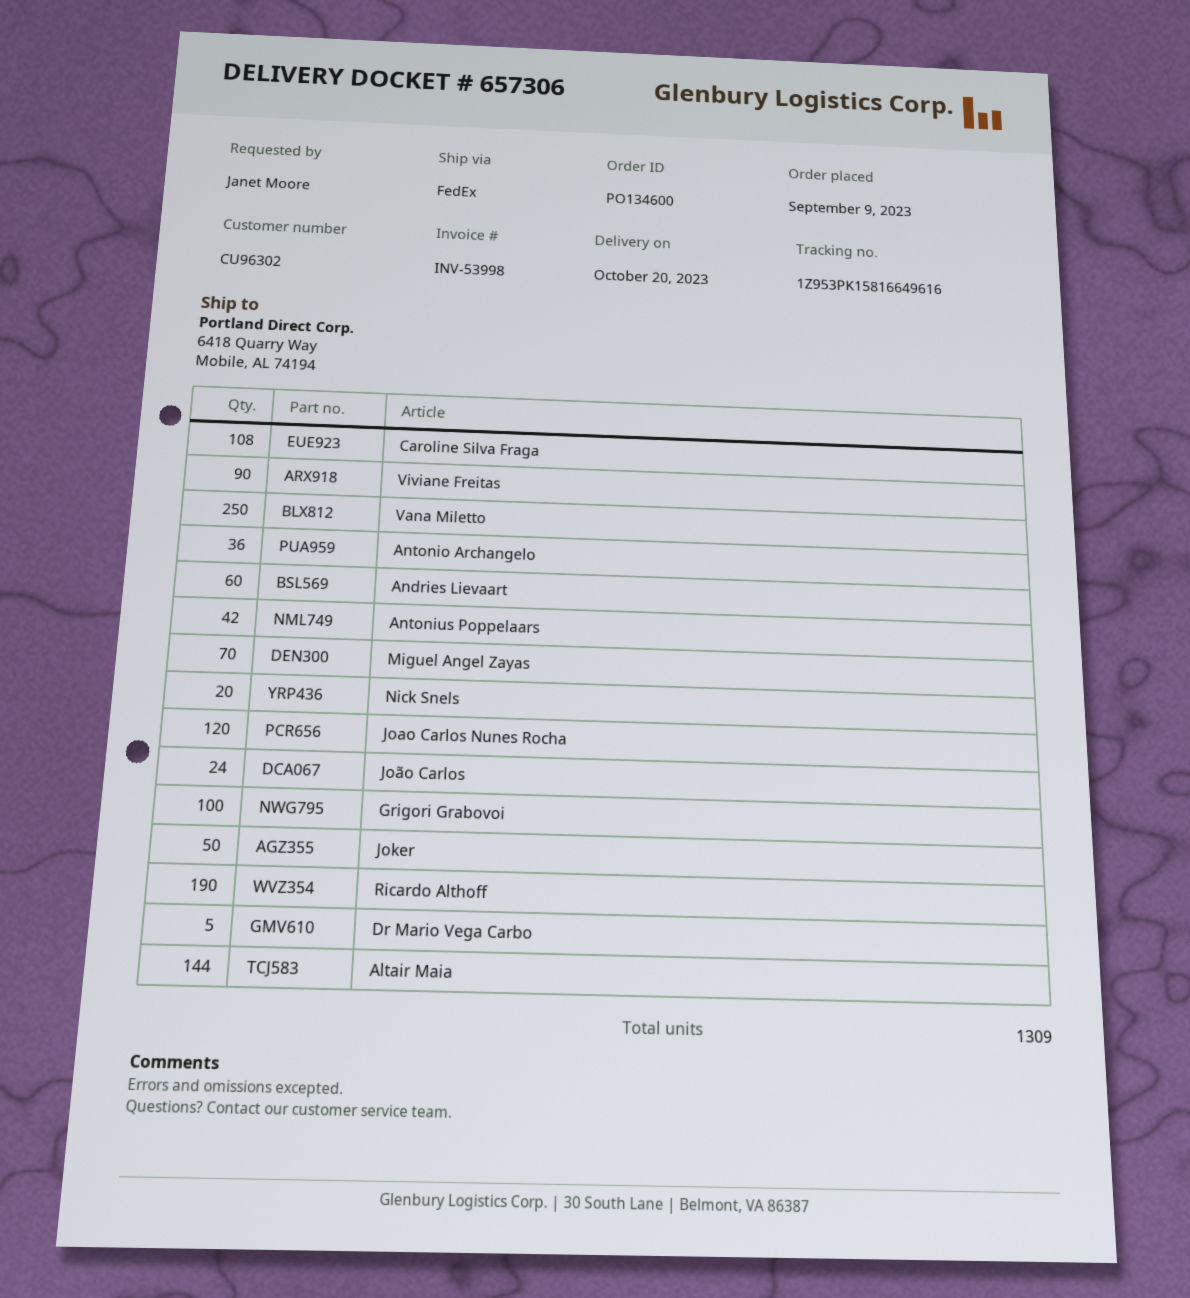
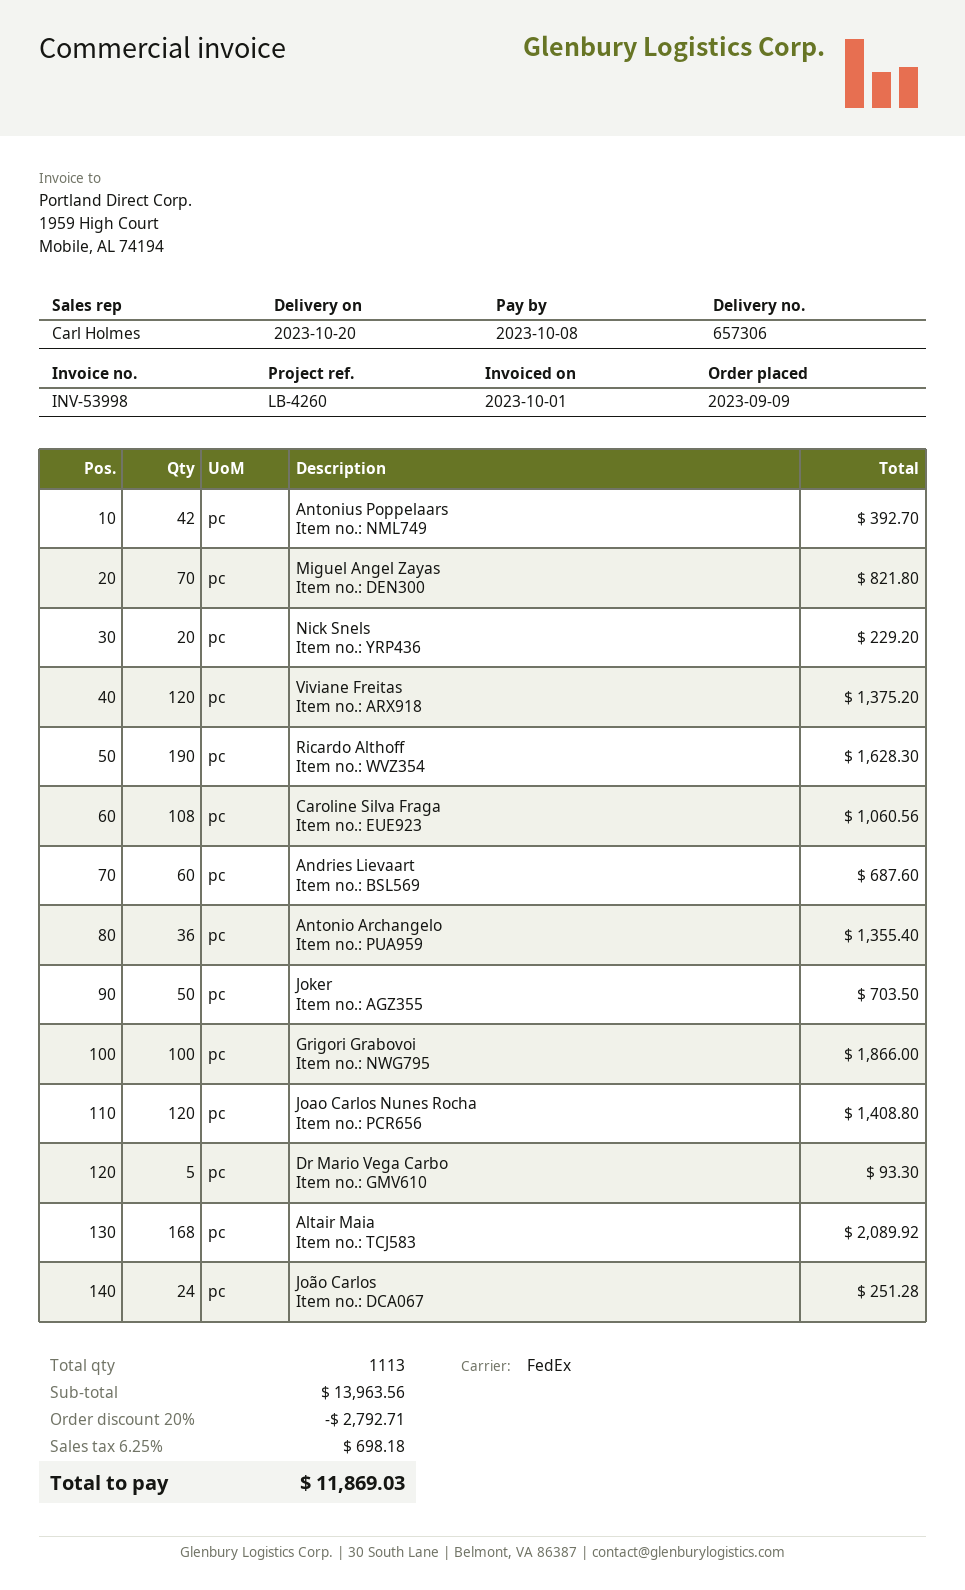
Viviane Freitas: 90 -> 120
Vana Miletto: 250 -> none
Altair Maia: 144 -> 168
total quantity: 1309 -> 1113

